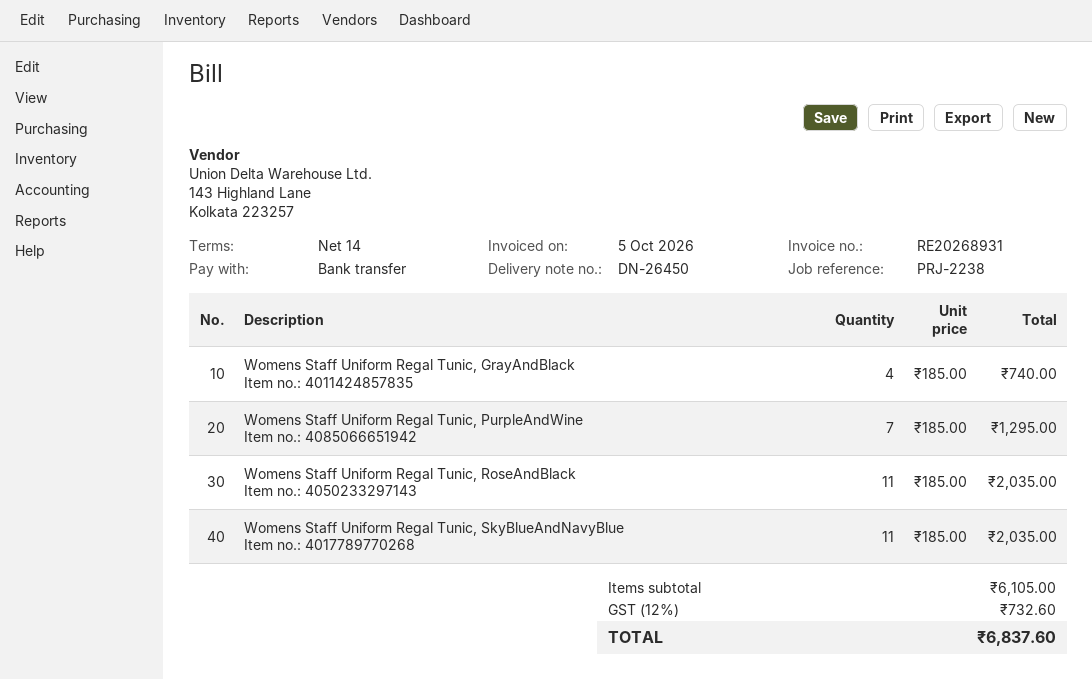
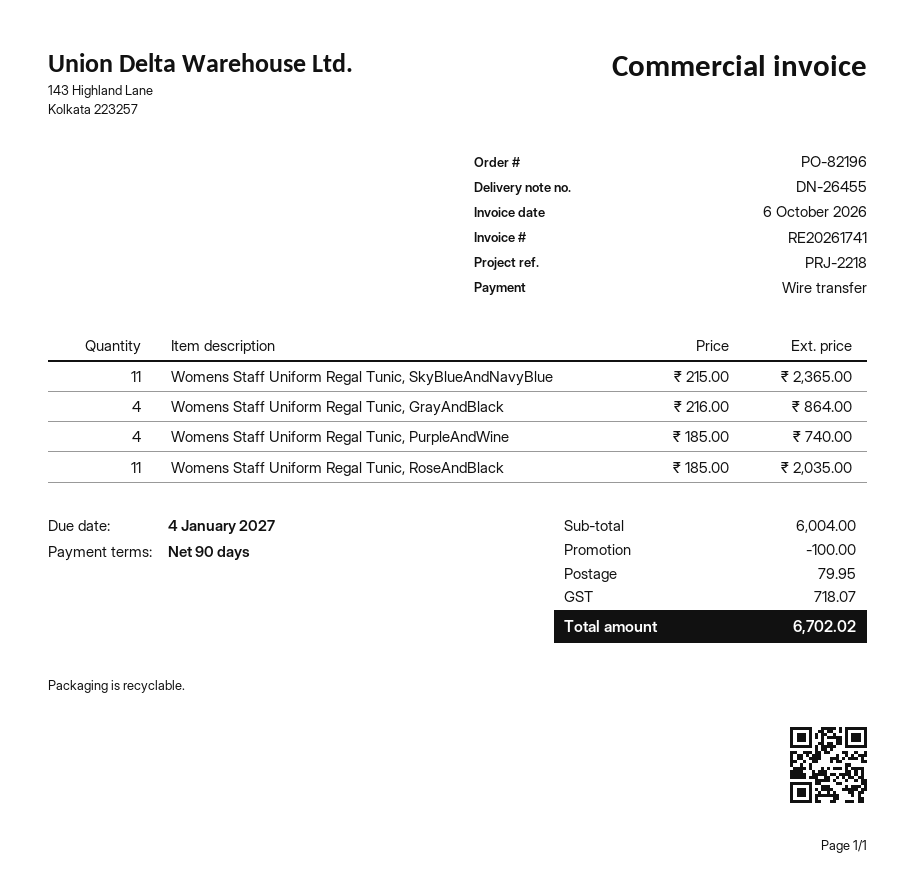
delivery note number: DN-26450 -> DN-26455
invoice number: RE20268931 -> RE20261741
invoice date: 2026-10-05 -> 2026-10-06
payment terms: 14 days -> 90 days
reference: PRJ-2238 -> PRJ-2218
Womens Staff Uniform Regal Tunic, GrayAndBlack: 4 x 185.00 = 740.00 -> 4 x 216.00 = 864.00
Womens Staff Uniform Regal Tunic, PurpleAndWine: 7 x 185.00 = 1295.00 -> 4 x 185.00 = 740.00
Womens Staff Uniform Regal Tunic, SkyBlueAndNavyBlue: 11 x 185.00 = 2035.00 -> 11 x 215.00 = 2365.00
subtotal: 6105.00 -> 6004.00
discount: none -> 100.00
shipping: none -> 79.95
tax: 732.60 -> 718.07
total: 6837.60 -> 6702.02

